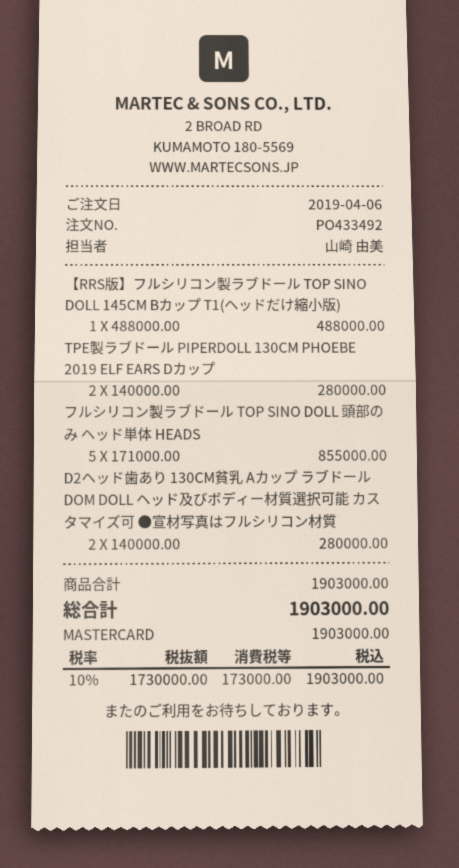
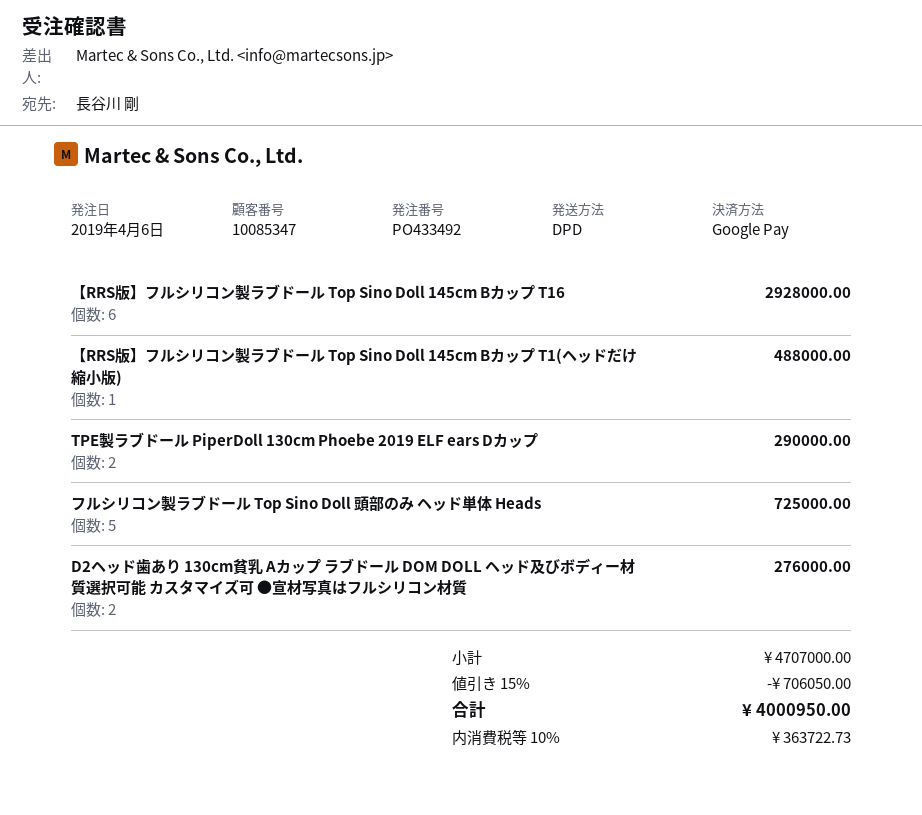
payment method: Mastercard -> Google Pay
TPE製ラブドール PIPERDOLL 130CM PHOEBE 2019 ELF EARS Dカップ: 2 for 280000.00 -> 2 for 290000.00
フルシリコン製ラブドール TOP SINO DOLL 頭部のみ ヘッド単体 HEADS: 5 for 855000.00 -> 5 for 725000.00
D2ヘッド歯あり 130CM貧乳 Aカップ ラブドール DOM DOLL ヘッド及びボディー材質選択可能 カスタマイズ可 ●宣材写真はフルシリコン材質: 2 for 280000.00 -> 2 for 276000.00
【RRS版】フルシリコン製ラブドール Top Sino Doll 145cm Bカップ T16: none -> 6 for 2928000.00
subtotal: 1903000.00 -> 4707000.00
discount: none -> 15% = 706050.00
tax: 10% = 173000.00 -> 10% = 363722.73
total: 1903000.00 -> 4000950.00

